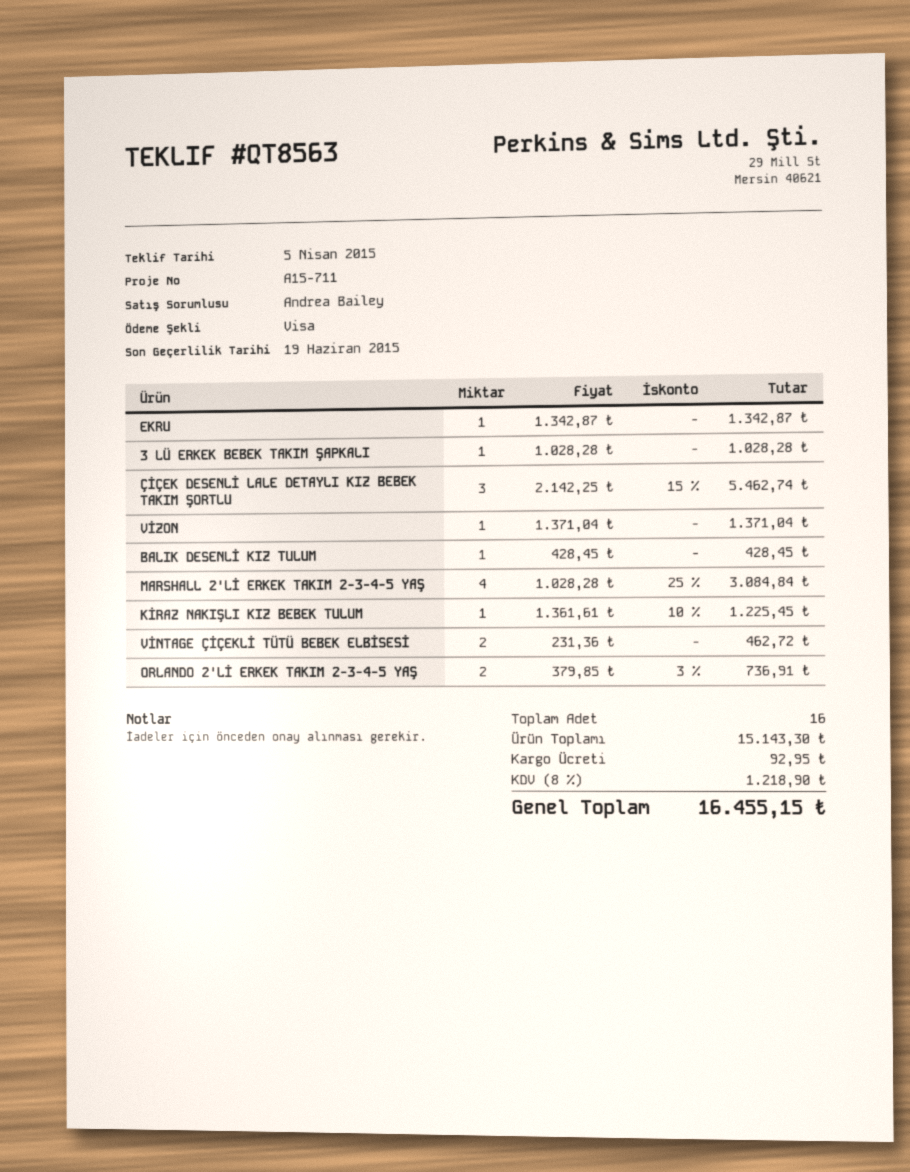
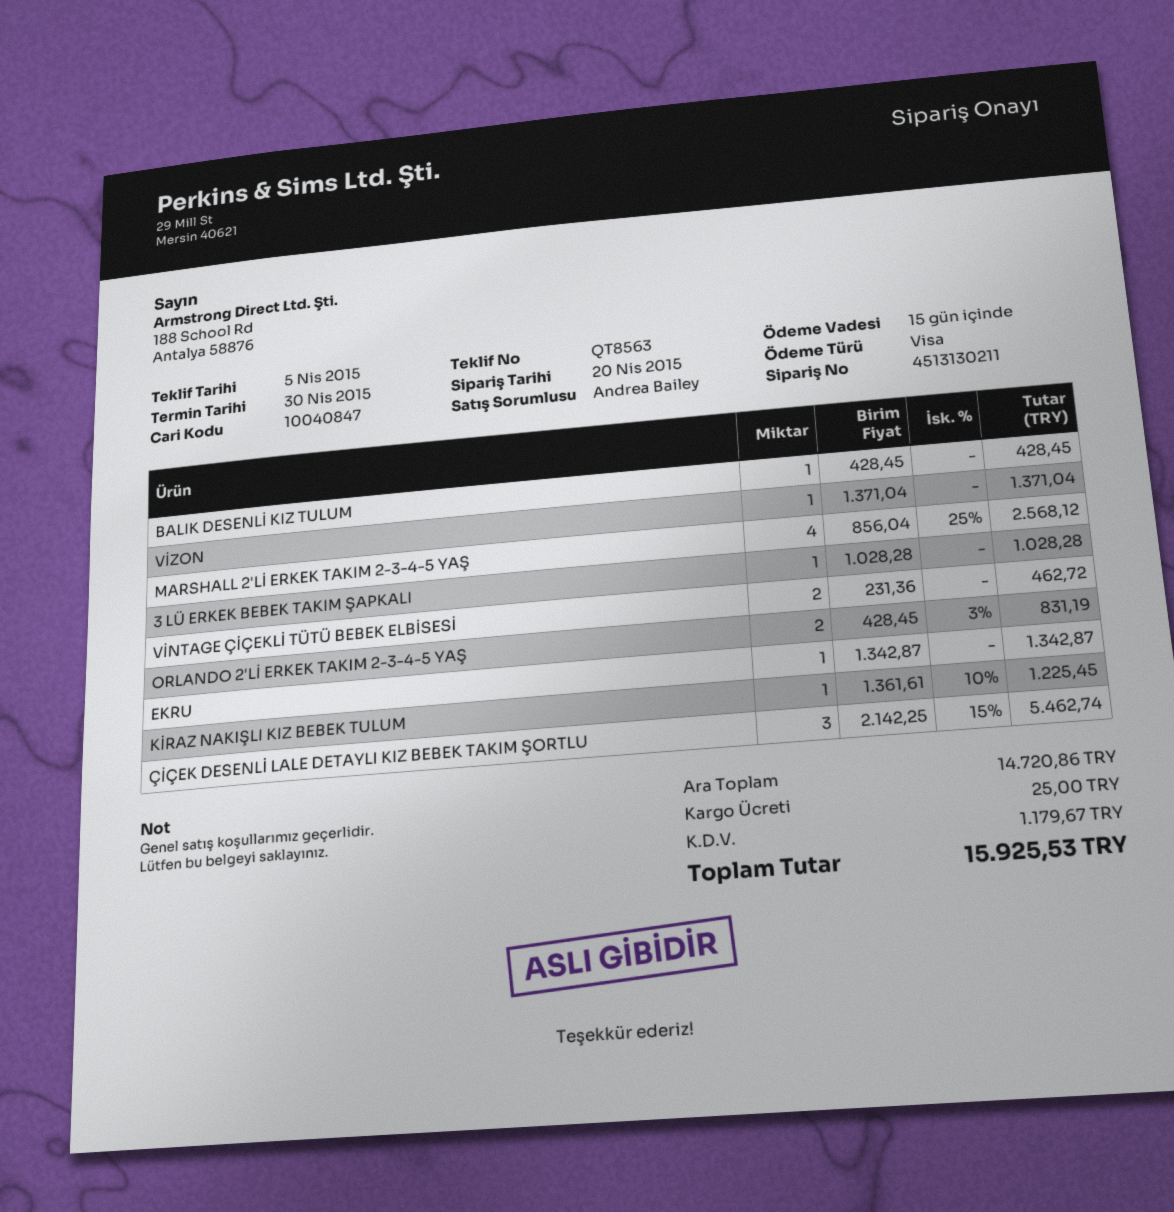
MARSHALL 2'Lİ ERKEK TAKIM 2-3-4-5 YAŞ: 4 x 1028.28 - 25% = 3084.84 -> 4 x 856.04 - 25% = 2568.12
ORLANDO 2'Lİ ERKEK TAKIM 2-3-4-5 YAŞ: 2 x 379.85 - 3% = 736.91 -> 2 x 428.45 - 3% = 831.19
subtotal: 15143.30 -> 14720.86
shipping: 92.95 -> 25.00
tax: 1218.90 -> 1179.67
total: 16455.15 -> 15925.53

